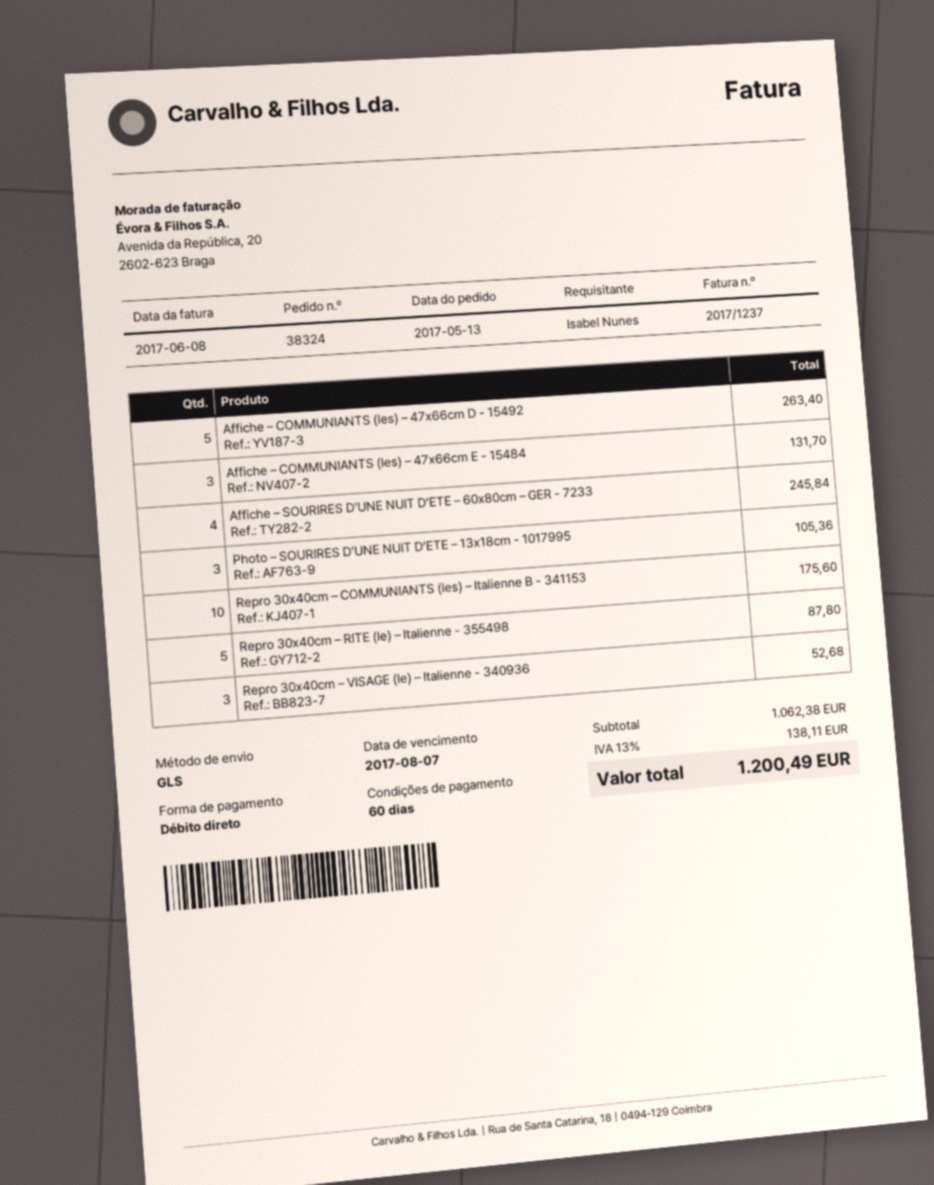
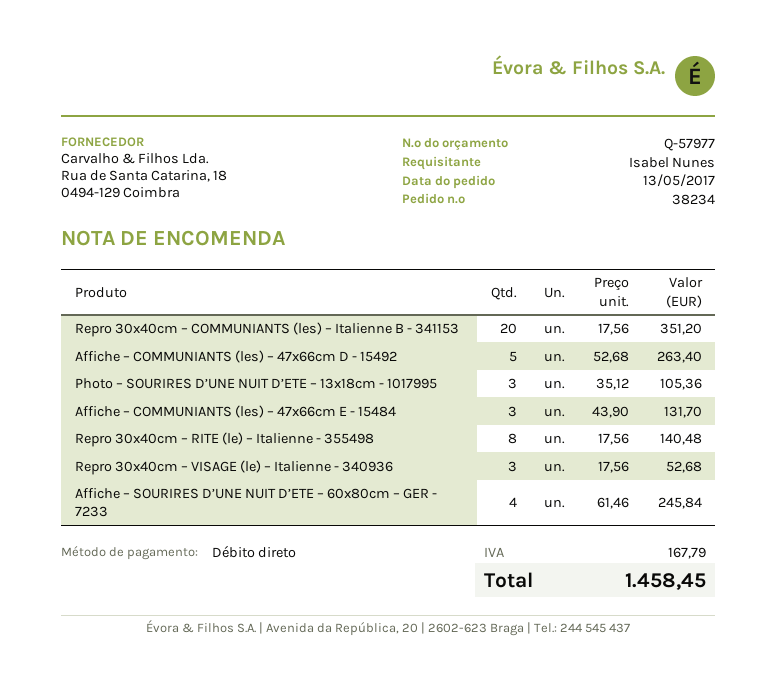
order number: 38324 -> 38234
Repro 30x40cm – COMMUNIANTS (les) – Italienne B - 341153: 10 for 175.60 -> 20 for 351.20
Repro 30x40cm – RITE (le) – Italienne - 355498: 5 for 87.80 -> 8 for 140.48
tax: 138.11 -> 167.79
total: 1200.49 -> 1458.45

